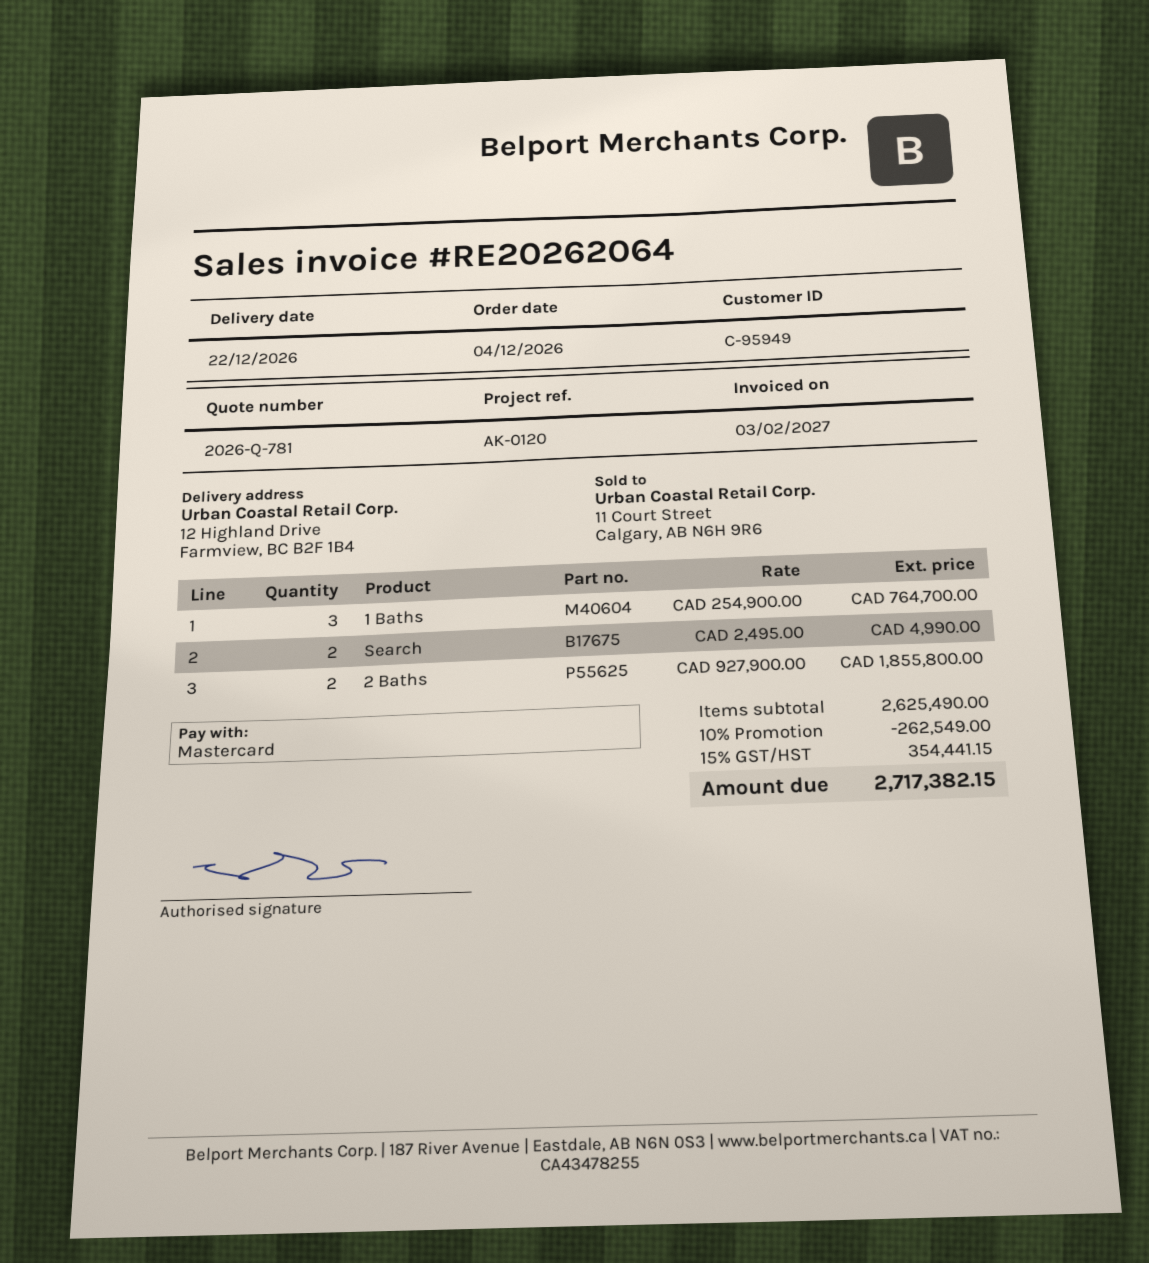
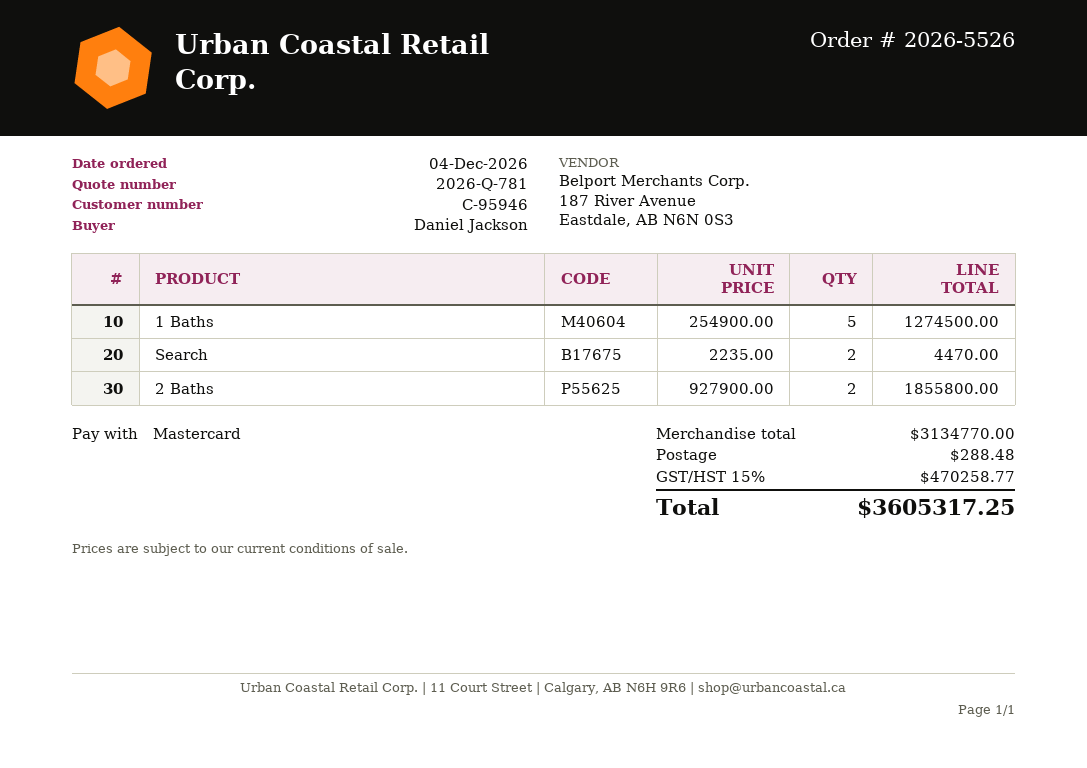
customer number: C-95949 -> C-95946
1 Baths: 3 x 254900.00 = 764700.00 -> 5 x 254900.00 = 1274500.00
Search: 2 x 2495.00 = 4990.00 -> 2 x 2235.00 = 4470.00
subtotal: 2625490.00 -> 3134770.00
discount: 10% = 262549.00 -> none
shipping: none -> 288.48
tax: 15% = 354441.15 -> 15% = 470258.77
total: 2717382.15 -> 3605317.25

